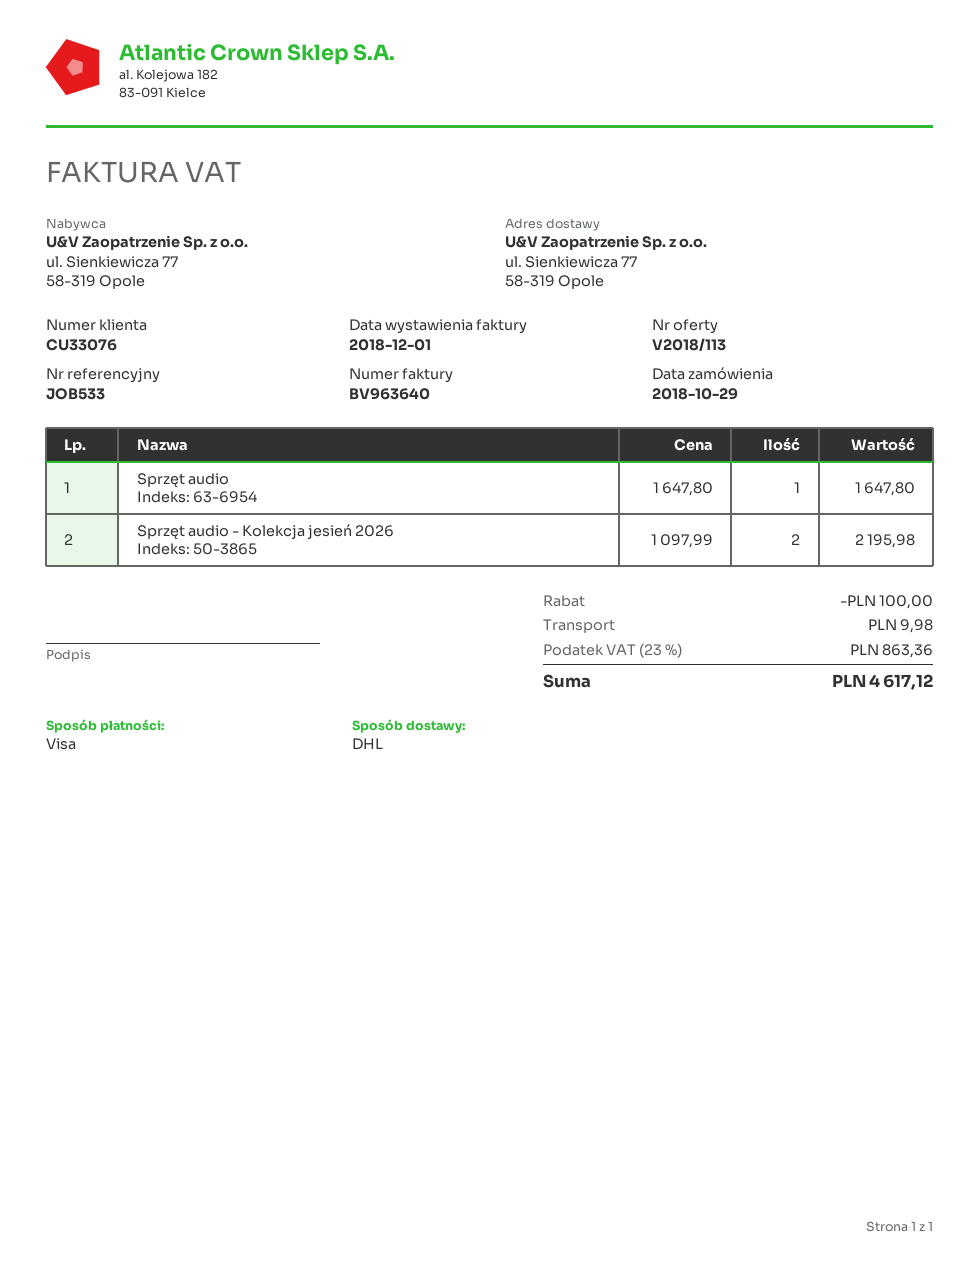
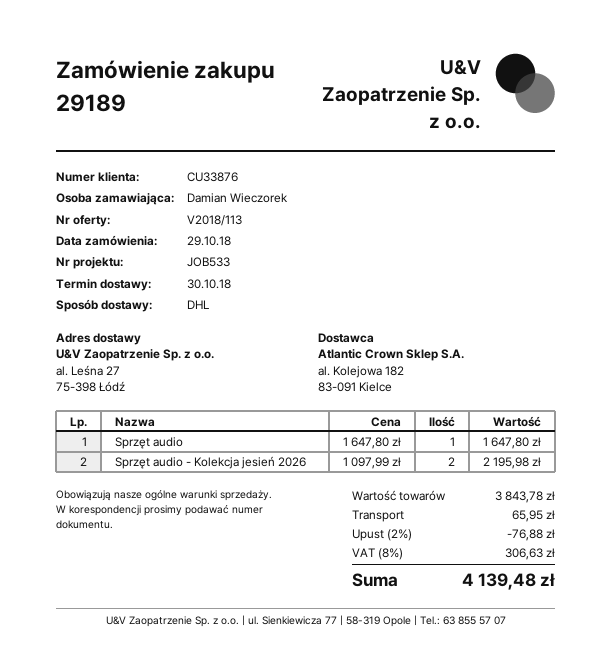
customer number: CU33076 -> CU33876
ship to: ul. Sienkiewicza 77, 58-319 Opole -> al. Leśna 27, 75-398 Łódź
discount: 100.00 -> 76.88
shipping: 9.98 -> 65.95
tax: 23% = 863.36 -> 8% = 306.63
total: 4617.12 -> 4139.48

